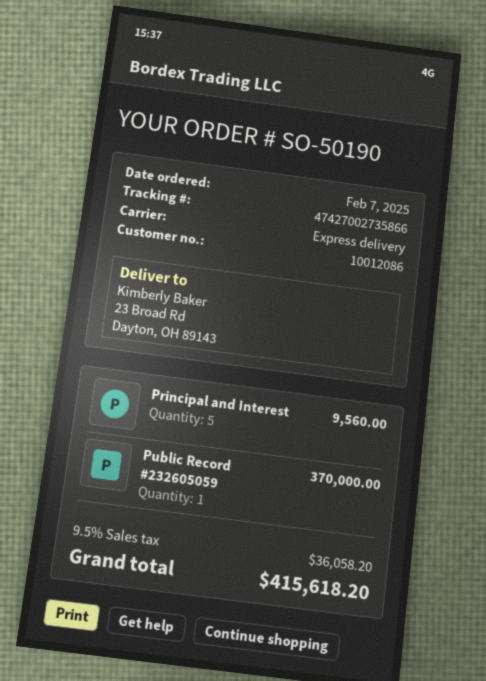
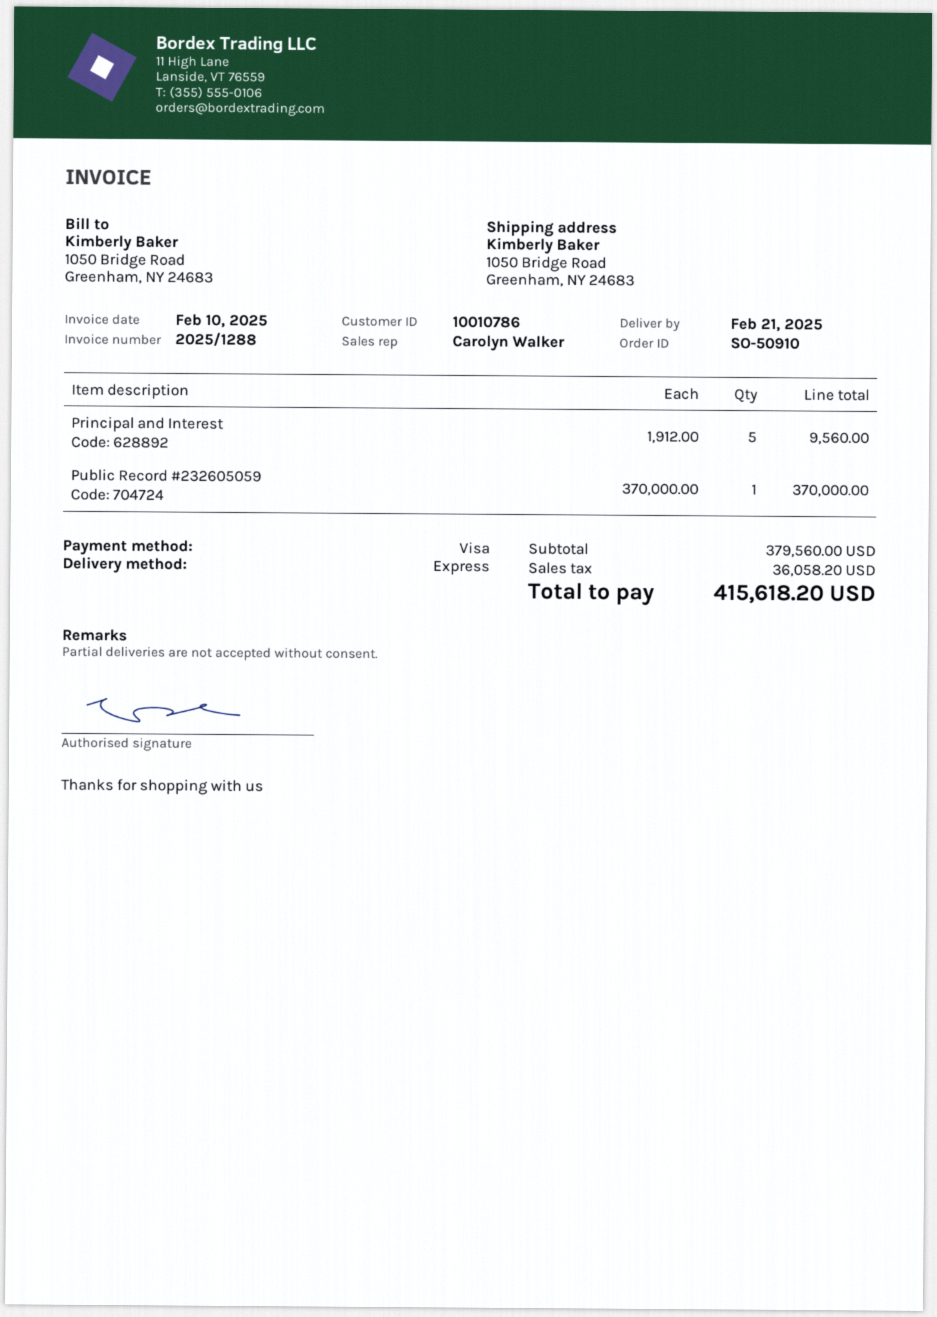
order number: SO-50190 -> SO-50910
customer number: 10012086 -> 10010786
ship to: 23 Broad Rd, Dayton, OH 89143 -> 1050 Bridge Road, Greenham, NY 24683

